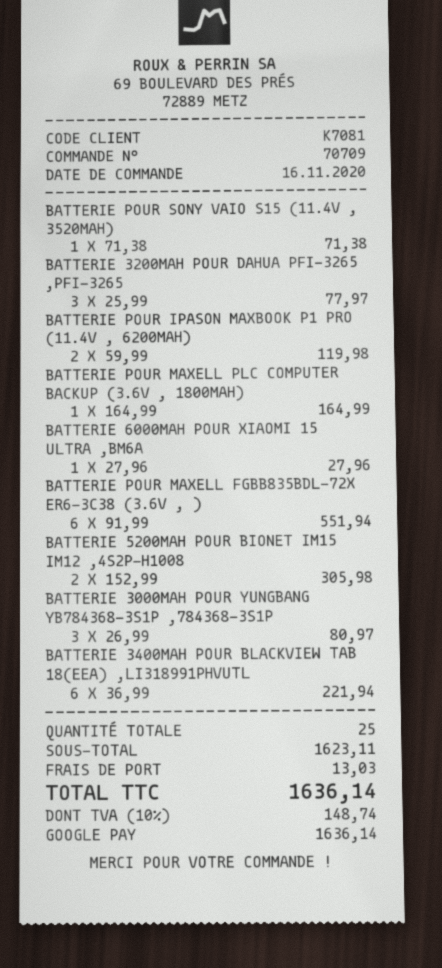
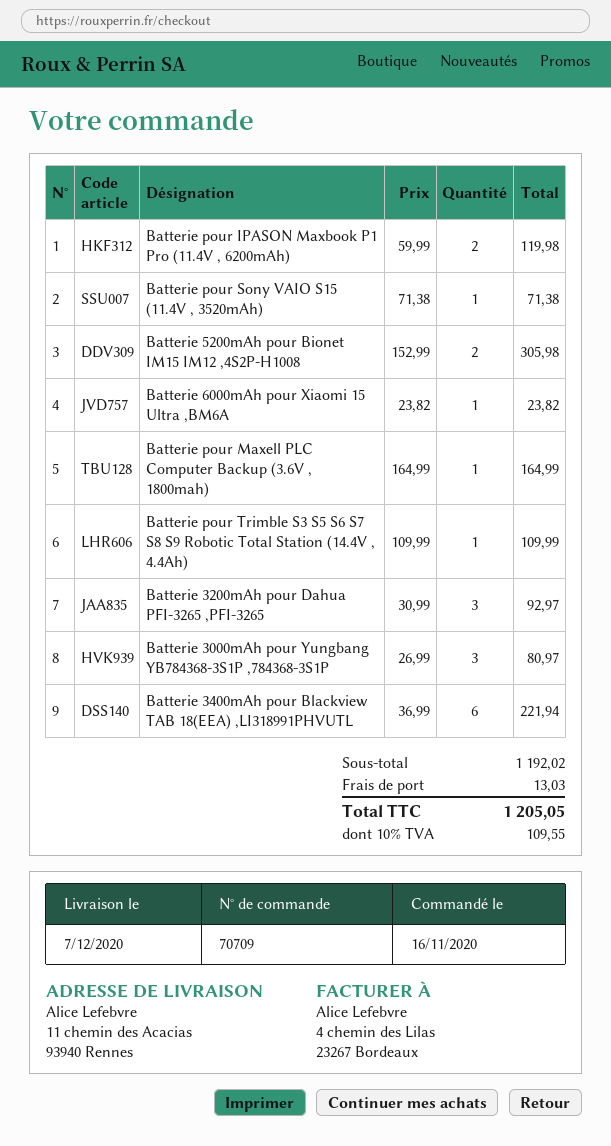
BATTERIE 3200MAH POUR DAHUA PFI-3265 ,PFI-3265: 3 x 25.99 = 77.97 -> 3 x 30.99 = 92.97
BATTERIE 6000MAH POUR XIAOMI 15 ULTRA ,BM6A: 1 x 27.96 = 27.96 -> 1 x 23.82 = 23.82
BATTERIE POUR MAXELL FGBB835BDL-72X ER6-3C38 (3.6V , ): 6 x 91.99 = 551.94 -> none
Batterie pour Trimble S3 S5 S6 S7 S8 S9 Robotic Total Station (14.4V , 4.4Ah): none -> 1 x 109.99 = 109.99
subtotal: 1623.11 -> 1192.02
tax: 10% = 148.74 -> 10% = 109.55
total: 1636.14 -> 1205.05

